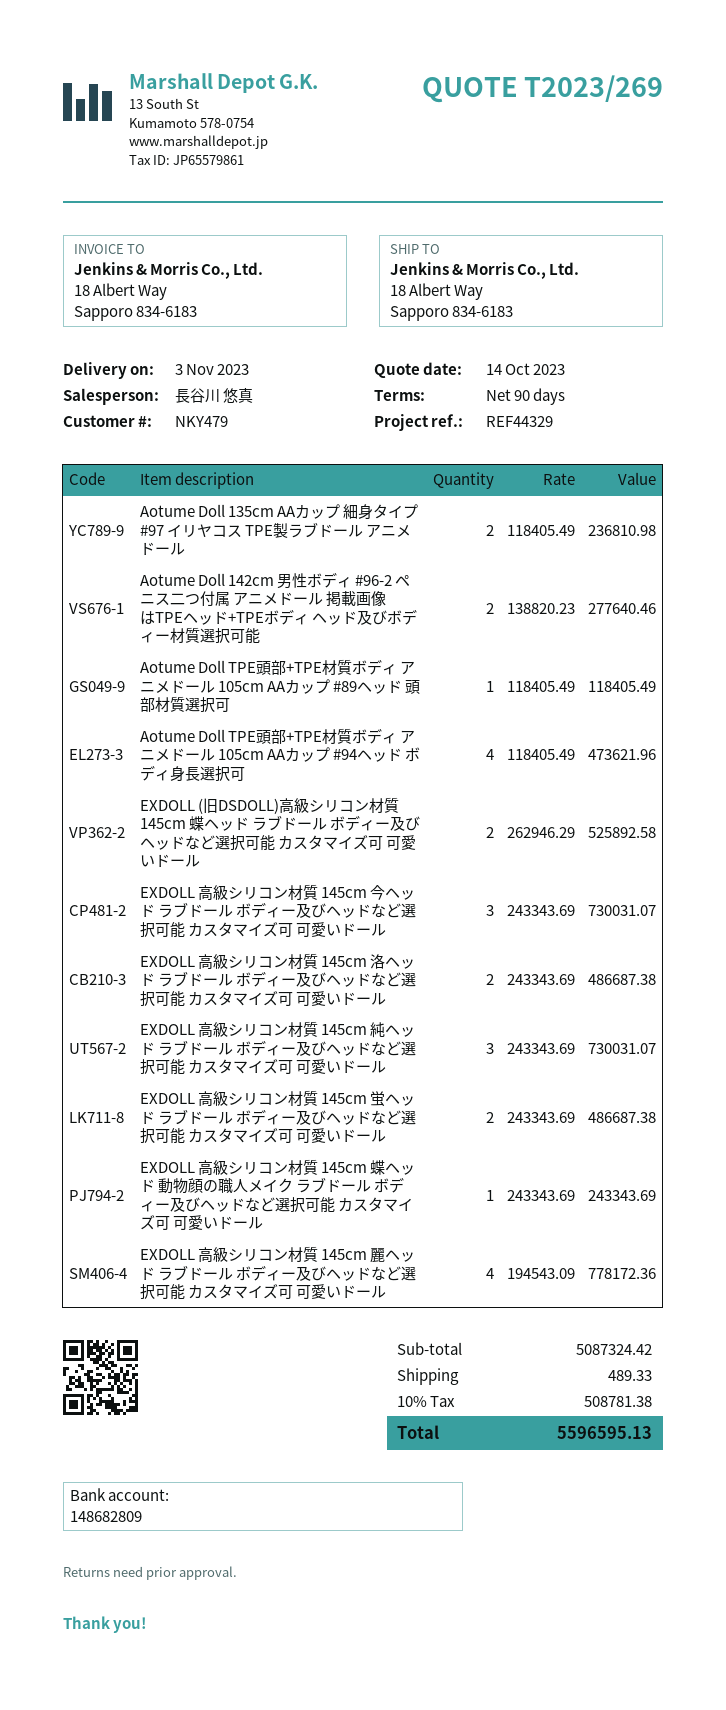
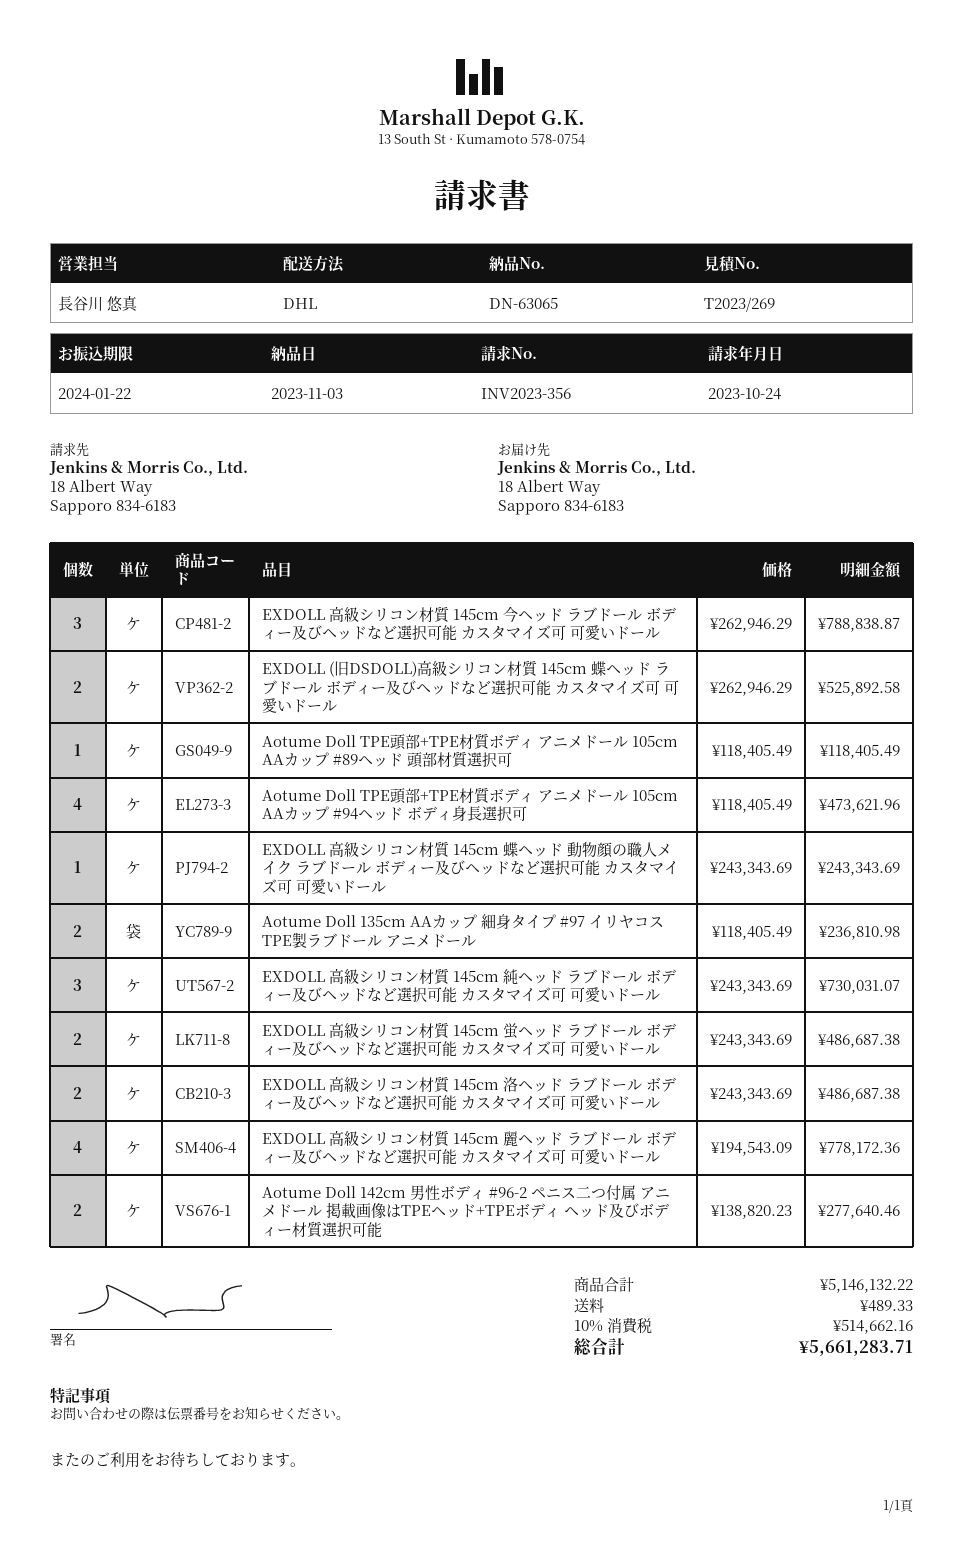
EXDOLL 高級シリコン材質 145cm 今ヘッド ラブドール ボディー及びヘッドなど選択可能 カスタマイズ可 可愛いドール: 3 x 243343.69 = 730031.07 -> 3 x 262946.29 = 788838.87
subtotal: 5087324.42 -> 5146132.22
tax: 10% = 508781.38 -> 10% = 514662.16
total: 5596595.13 -> 5661283.71

